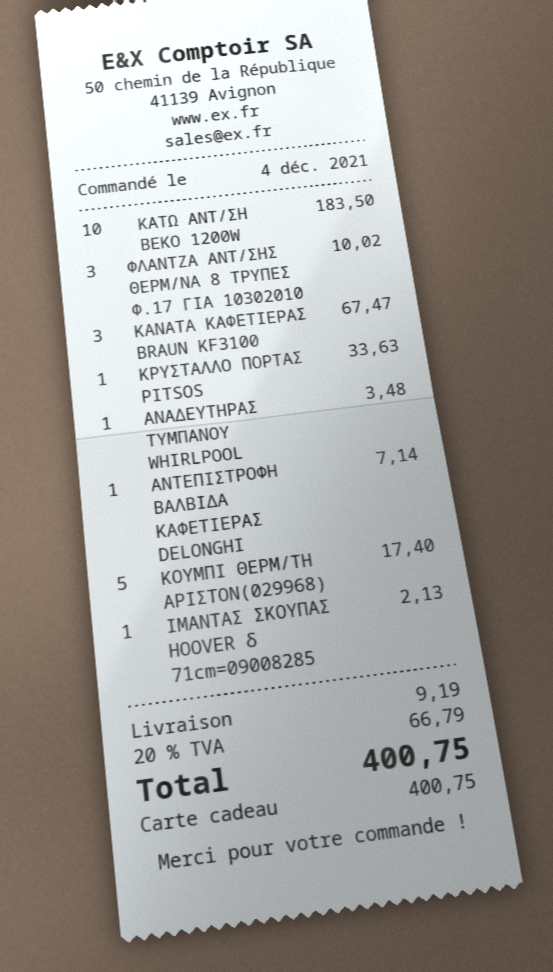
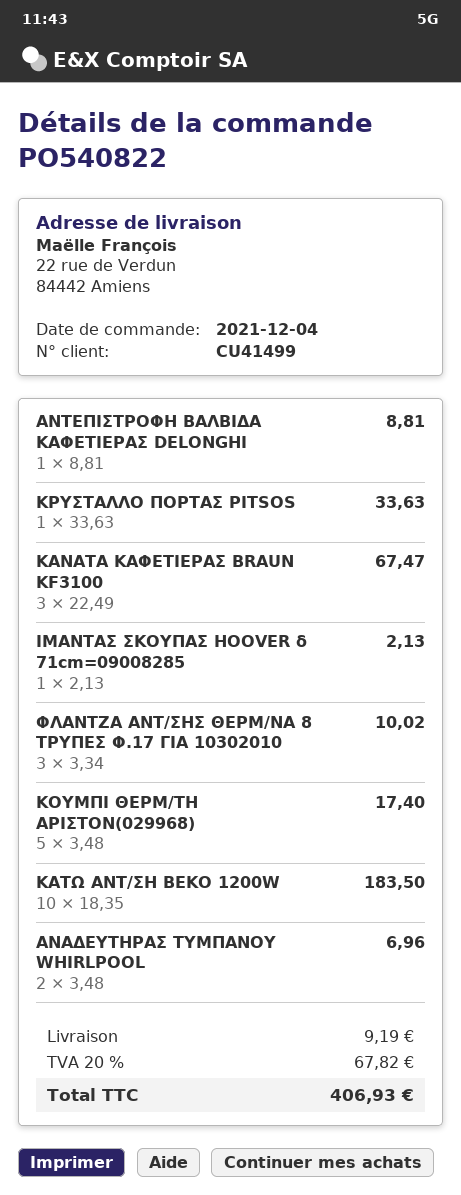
ΑΝΑΔΕΥΤΗΡΑΣ ΤΥΜΠΑΝΟΥ WHIRLPOOL: 1 for 3.48 -> 2 for 6.96
ΑΝΤΕΠΙΣΤΡΟΦΗ ΒΑΛΒΙΔΑ ΚΑΦΕΤΙΕΡΑΣ DELONGHI: 1 for 7.14 -> 1 for 8.81
tax: 20% = 66.79 -> 20% = 67.82
total: 400.75 -> 406.93

